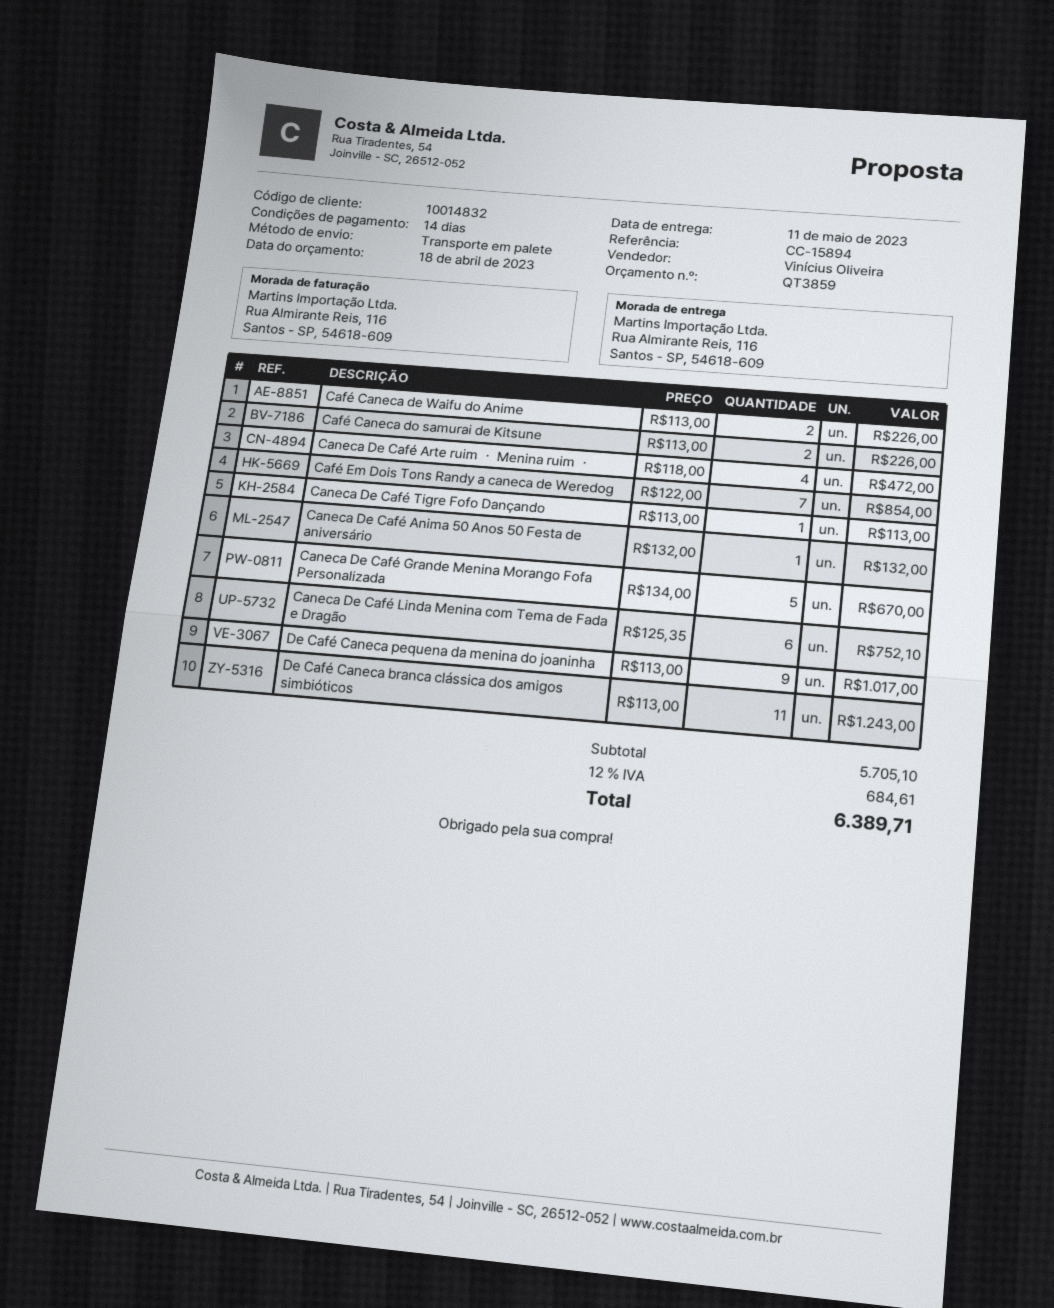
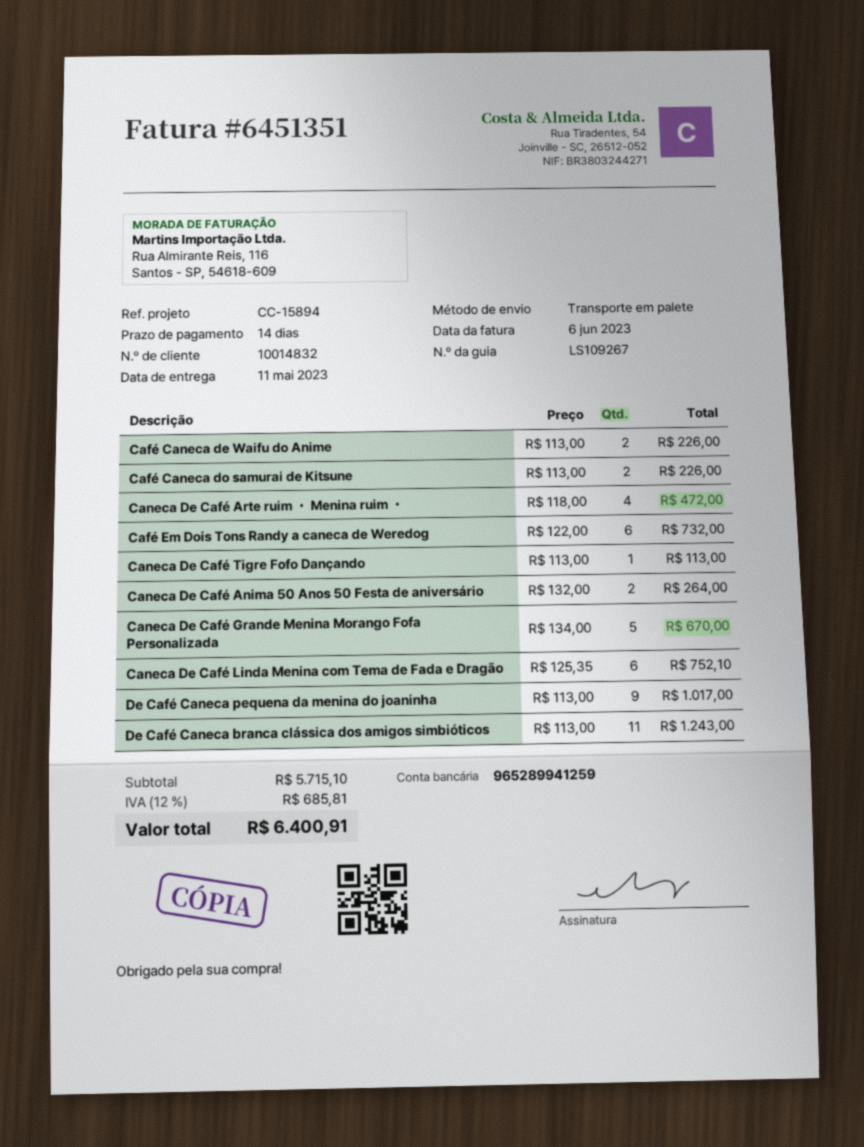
Café Em Dois Tons Randy a caneca de Weredog: 7 x 122.00 = 854.00 -> 6 x 122.00 = 732.00
Caneca De Café Anima 50 Anos 50 Festa de aniversário: 1 x 132.00 = 132.00 -> 2 x 132.00 = 264.00
subtotal: 5705.10 -> 5715.10
tax: 12% = 684.61 -> 12% = 685.81
total: 6389.71 -> 6400.91

